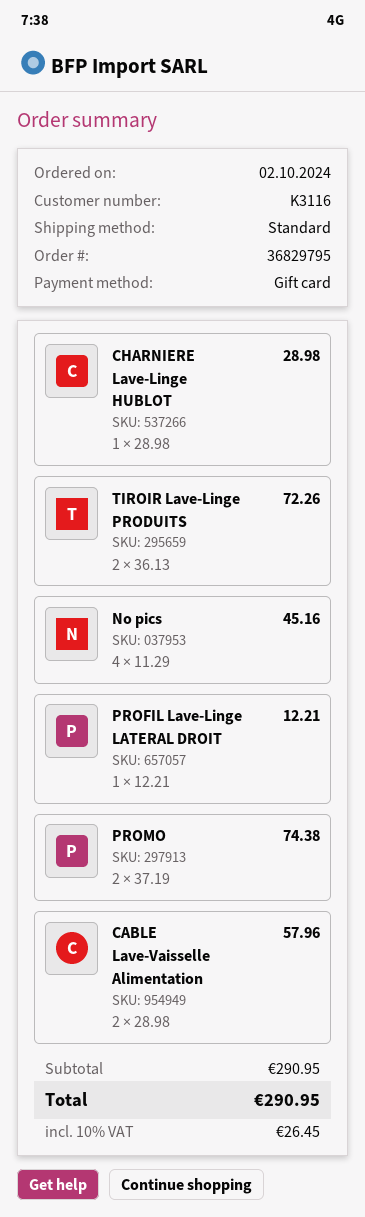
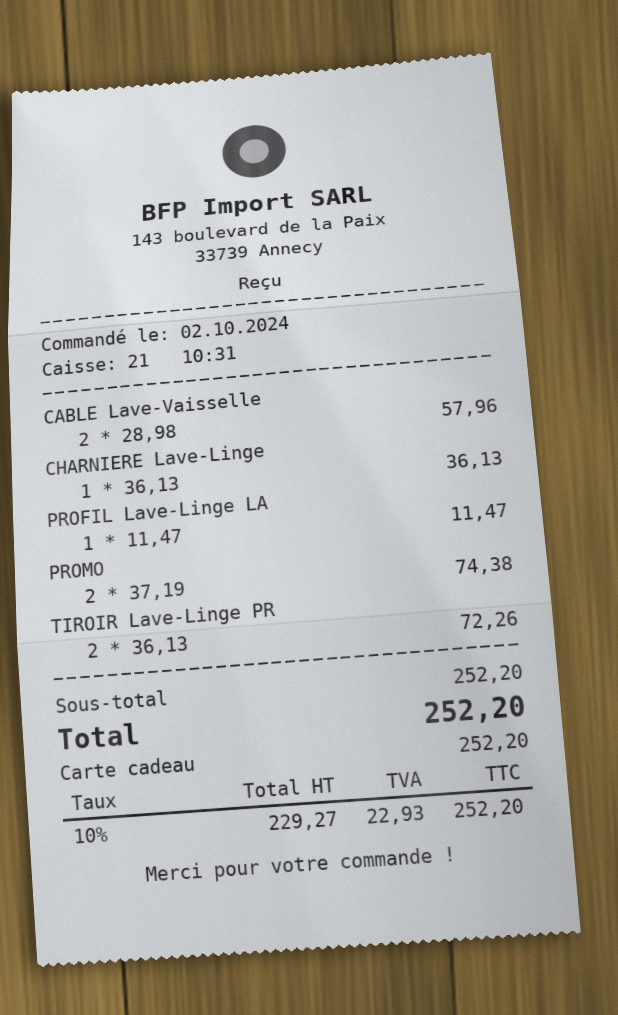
CHARNIERE Lave-Linge HUBLOT: 1 x 28.98 = 28.98 -> 1 x 36.13 = 36.13
No pics: 4 x 11.29 = 45.16 -> none
PROFIL Lave-Linge LATERAL DROIT: 1 x 12.21 = 12.21 -> 1 x 11.47 = 11.47
subtotal: 290.95 -> 252.20
tax: 10% = 26.45 -> 10% = 22.93
total: 290.95 -> 252.20

